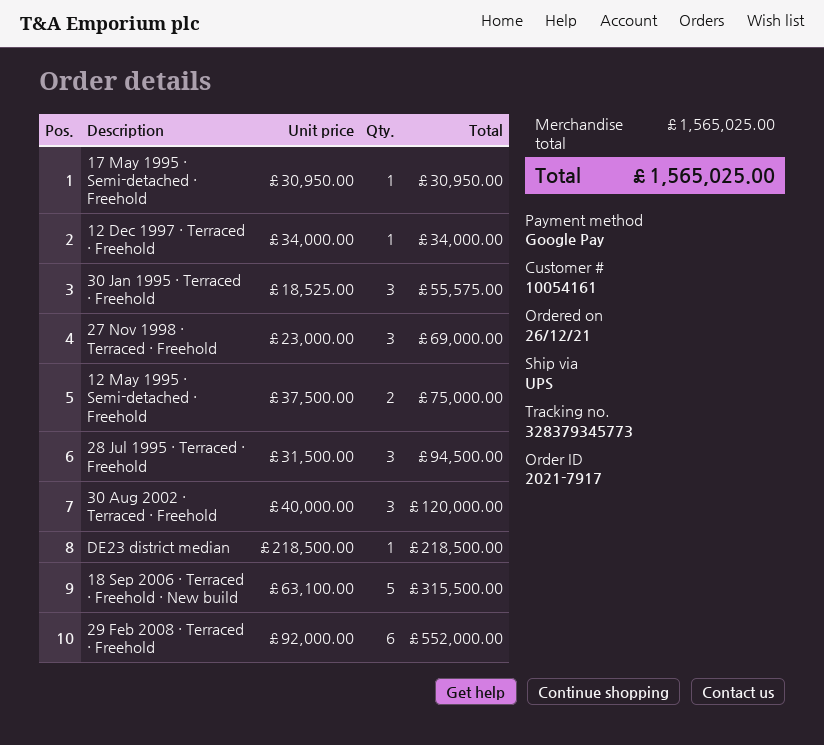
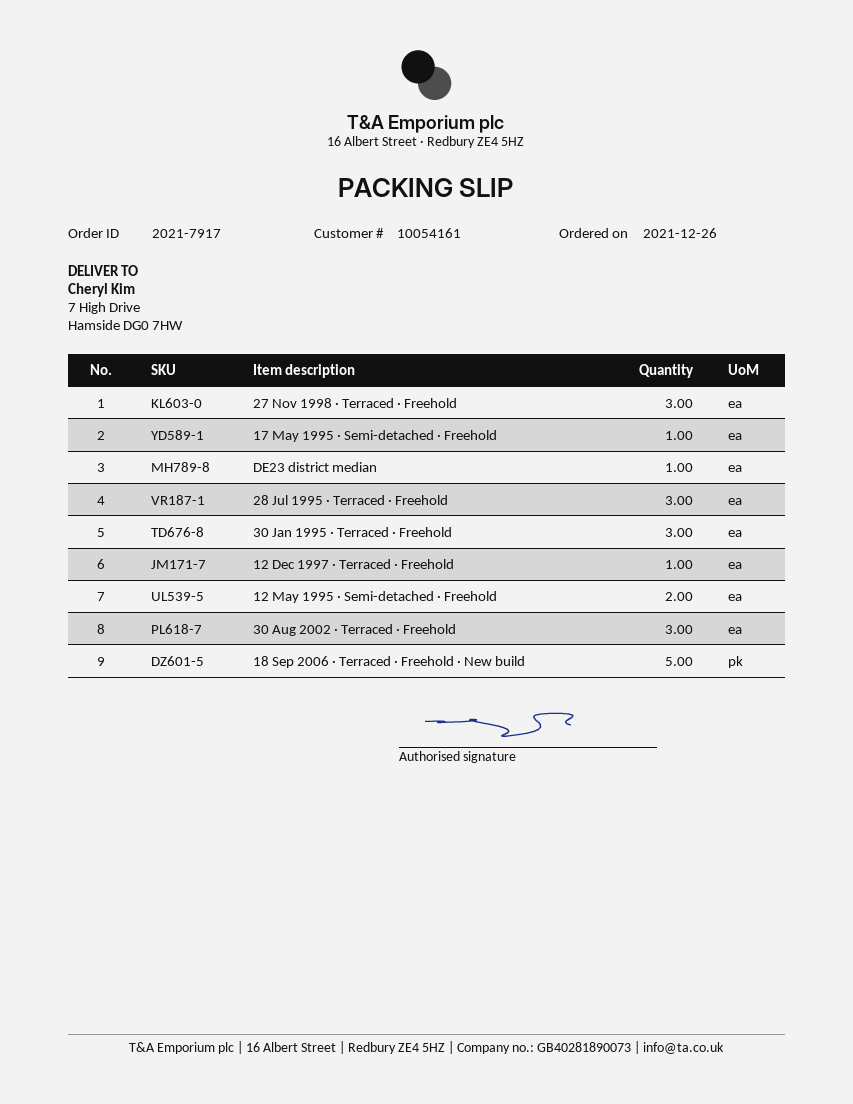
29 Feb 2008 · Terraced · Freehold: 6 -> none

